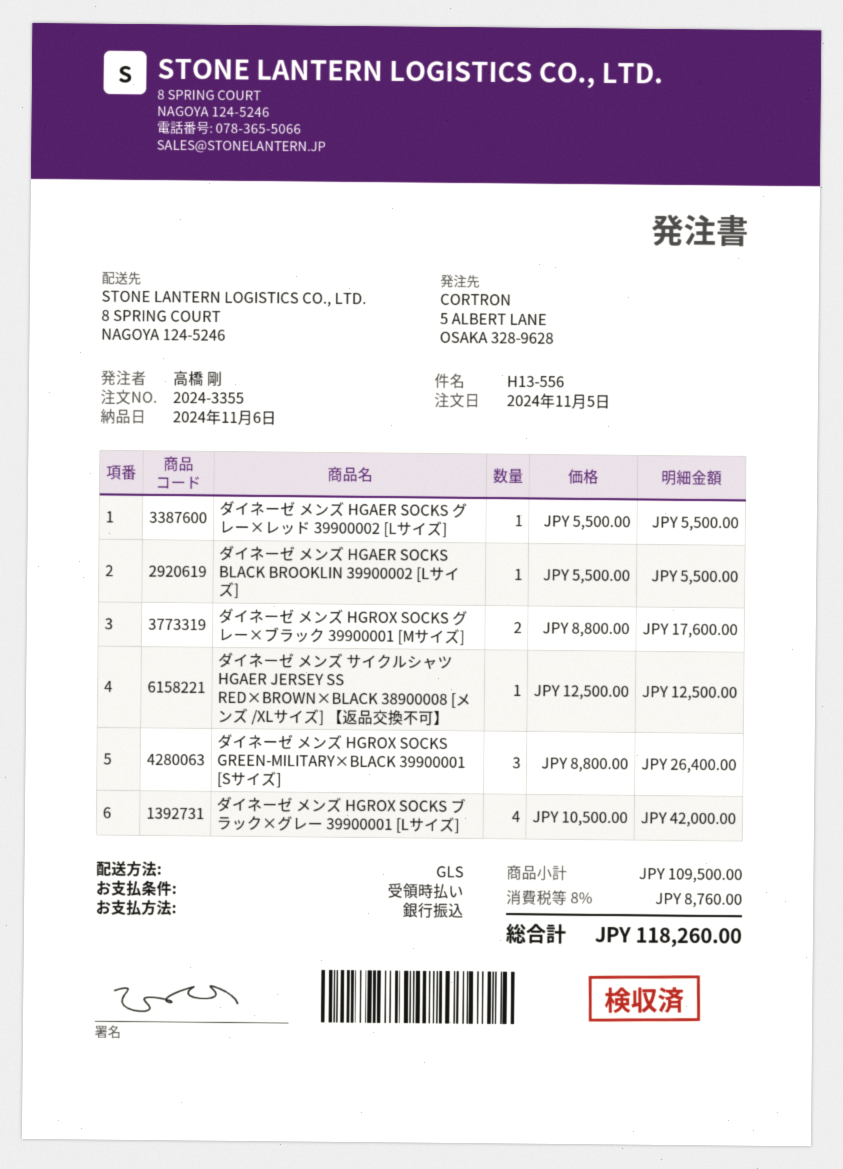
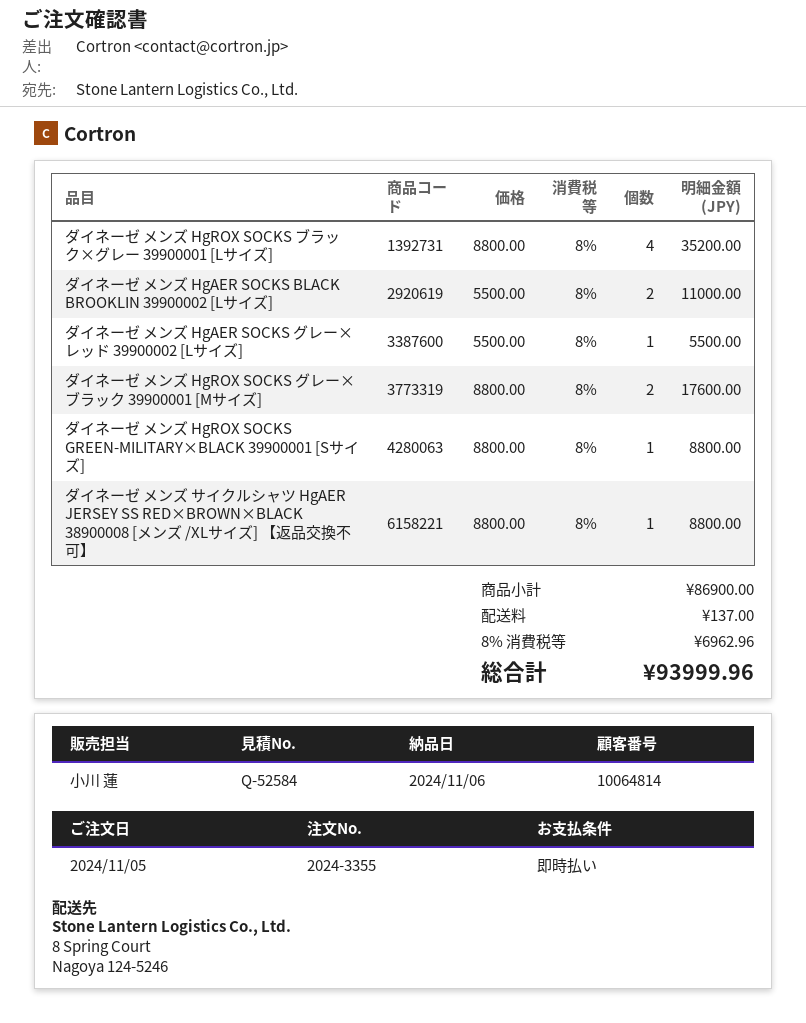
ダイネーゼ メンズ HGAER SOCKS BLACK BROOKLIN 39900002 [Lサイズ]: 1 x 5500.00 = 5500.00 -> 2 x 5500.00 = 11000.00
ダイネーゼ メンズ サイクルシャツ HGAER JERSEY SS RED×BROWN×BLACK 38900008 [メンズ /XLサイズ] 【返品交換不可】: 1 x 12500.00 = 12500.00 -> 1 x 8800.00 = 8800.00
ダイネーゼ メンズ HGROX SOCKS GREEN-MILITARY×BLACK 39900001 [Sサイズ]: 3 x 8800.00 = 26400.00 -> 1 x 8800.00 = 8800.00
ダイネーゼ メンズ HGROX SOCKS ブラック×グレー 39900001 [Lサイズ]: 4 x 10500.00 = 42000.00 -> 4 x 8800.00 = 35200.00
subtotal: 109500.00 -> 86900.00
shipping: none -> 137.00
tax: 8% = 8760.00 -> 8% = 6962.96
total: 118260.00 -> 93999.96

